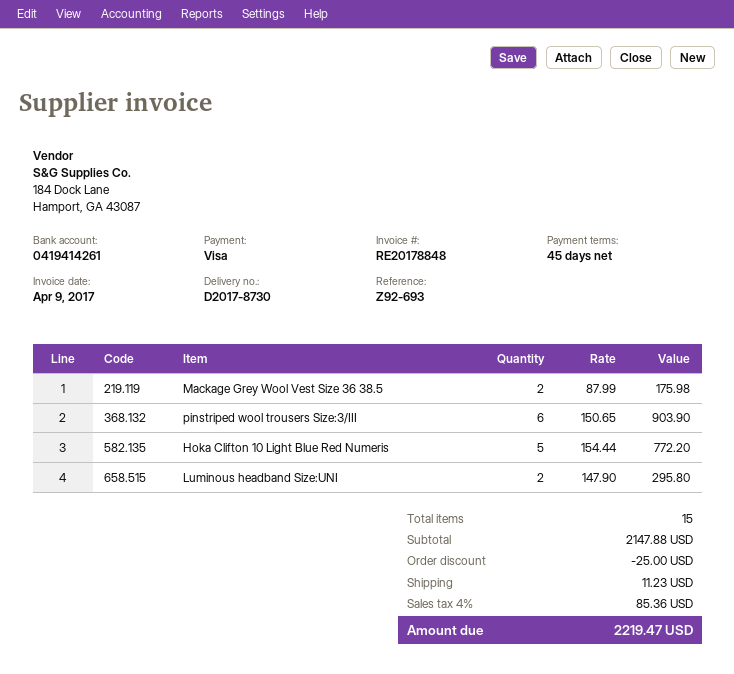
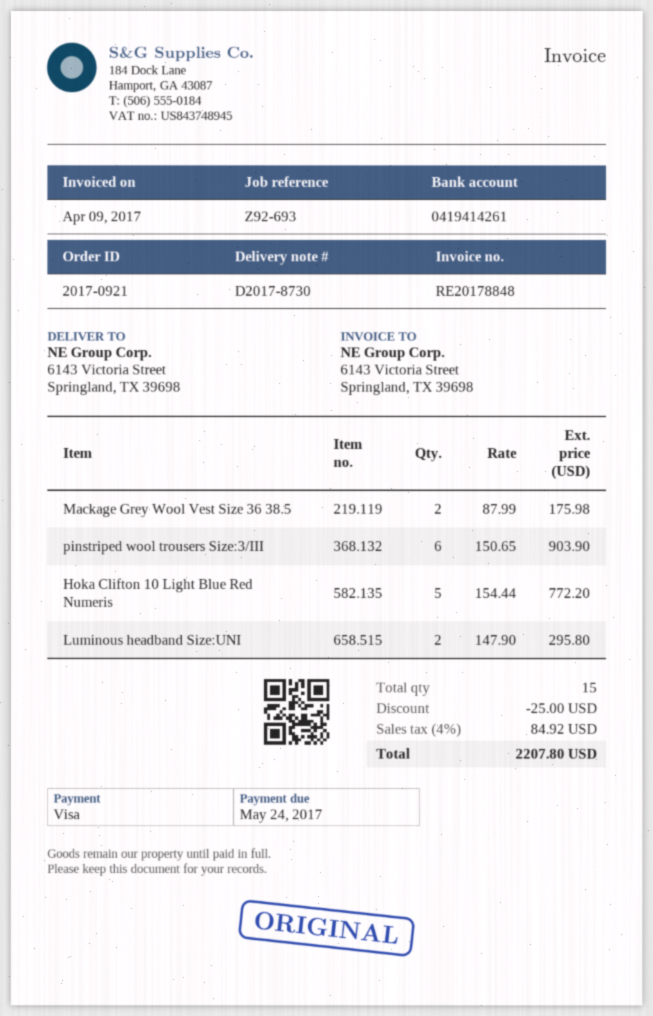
shipping: 11.23 -> none
tax: 4% = 85.36 -> 4% = 84.92
total: 2219.47 -> 2207.80

